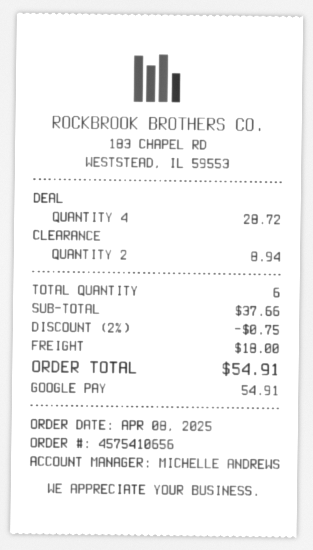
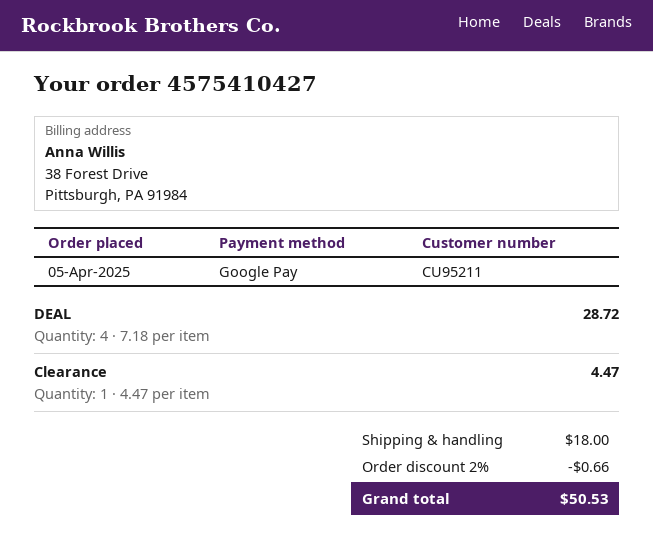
order number: 4575410656 -> 4575410427
order date: 2025-04-08 -> 2025-04-05
CLEARANCE: 2 for 8.94 -> 1 for 4.47
discount: 2% = 0.75 -> 2% = 0.66
total: 54.91 -> 50.53

